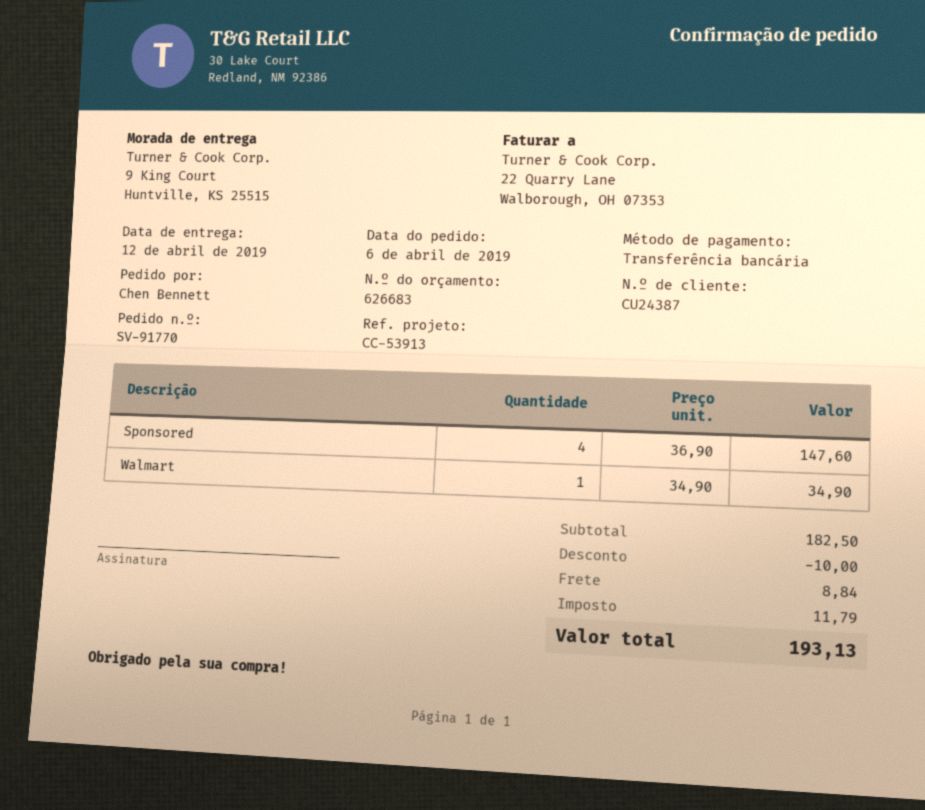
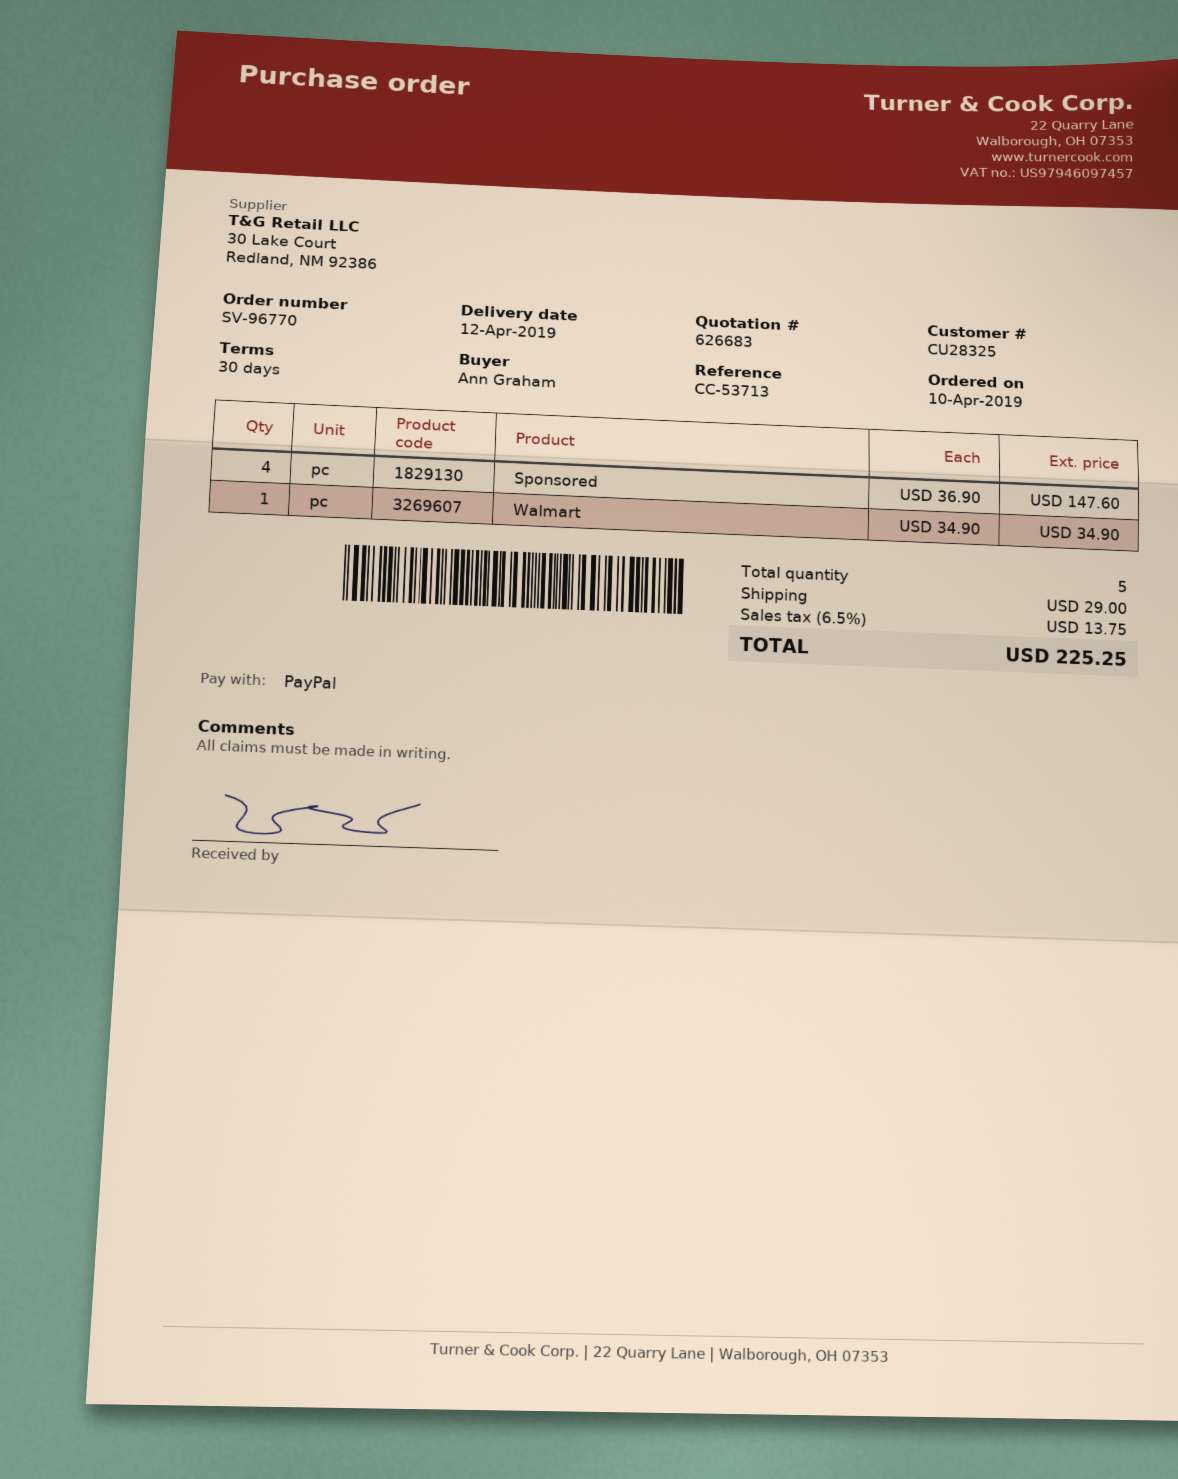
order number: SV-91770 -> SV-96770
order date: 2019-04-06 -> 2019-04-10
customer number: CU24387 -> CU28325
reference: CC-53913 -> CC-53713
ordered by: Chen Bennett -> Ann Graham
payment method: bank transfer -> PayPal
discount: 10.00 -> none
shipping: 8.84 -> 29.00
tax: 11.79 -> 13.75
total: 193.13 -> 225.25

